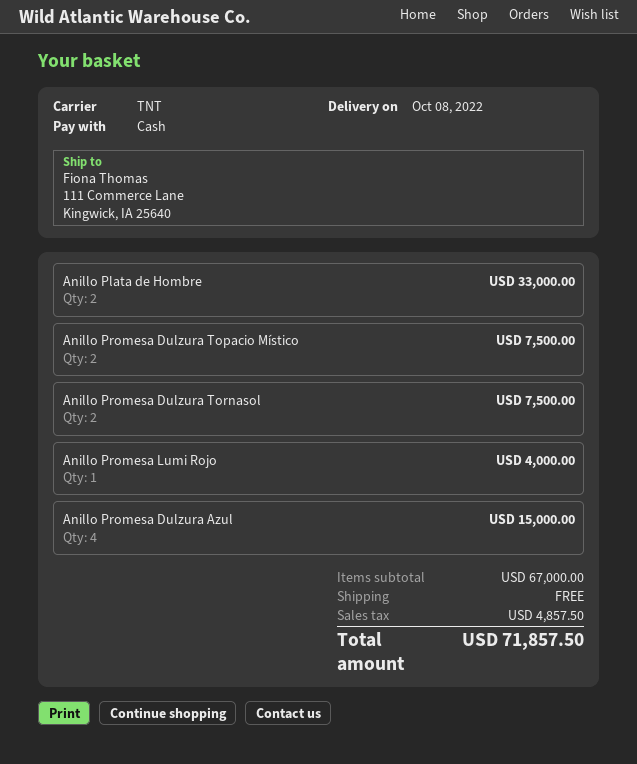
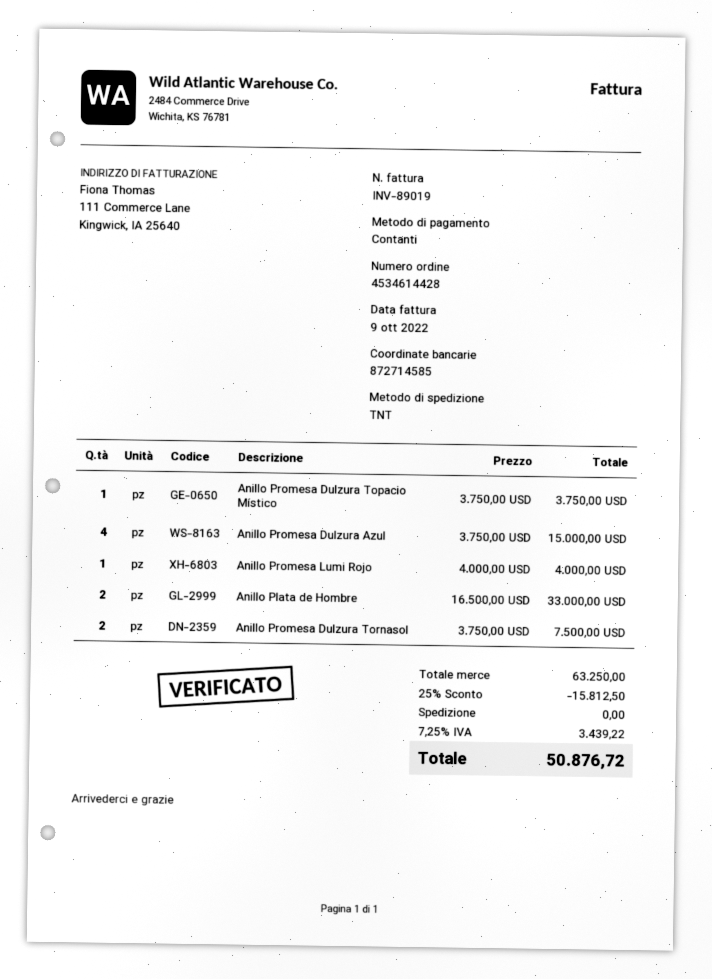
Anillo Promesa Dulzura Topacio Místico: 2 for 7500.00 -> 1 for 3750.00
subtotal: 67000.00 -> 63250.00
discount: none -> 25% = 15812.50
tax: 4857.50 -> 3439.22
total: 71857.50 -> 50876.72

